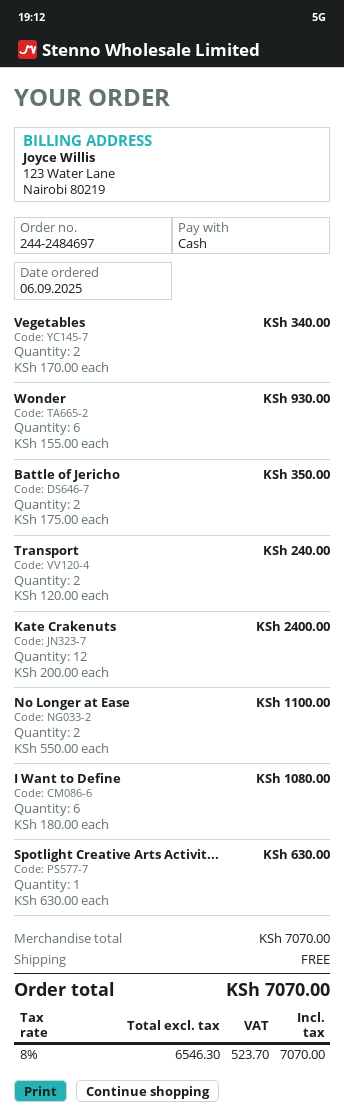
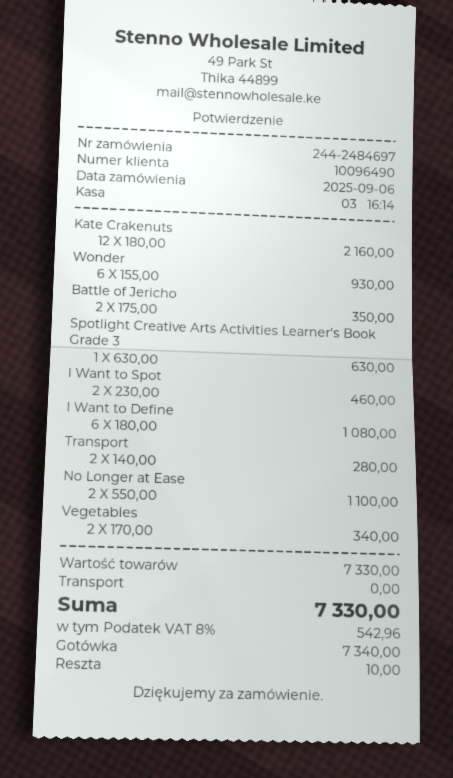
Transport: 2 x 120.00 = 240.00 -> 2 x 140.00 = 280.00
Kate Crakenuts: 12 x 200.00 = 2400.00 -> 12 x 180.00 = 2160.00
I Want to Spot: none -> 2 x 230.00 = 460.00
subtotal: 7070.00 -> 7330.00
tax: 8% = 523.70 -> 8% = 542.96
total: 7070.00 -> 7330.00

